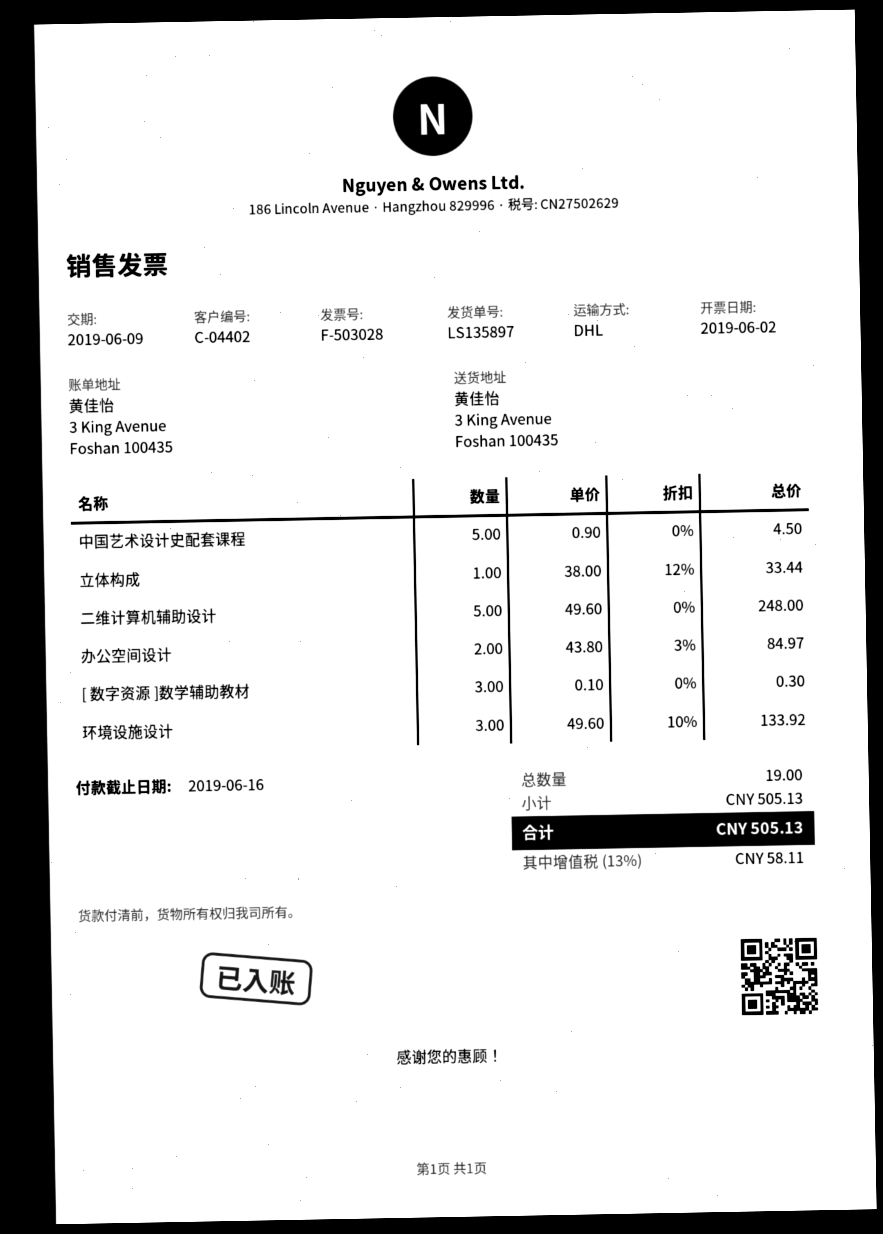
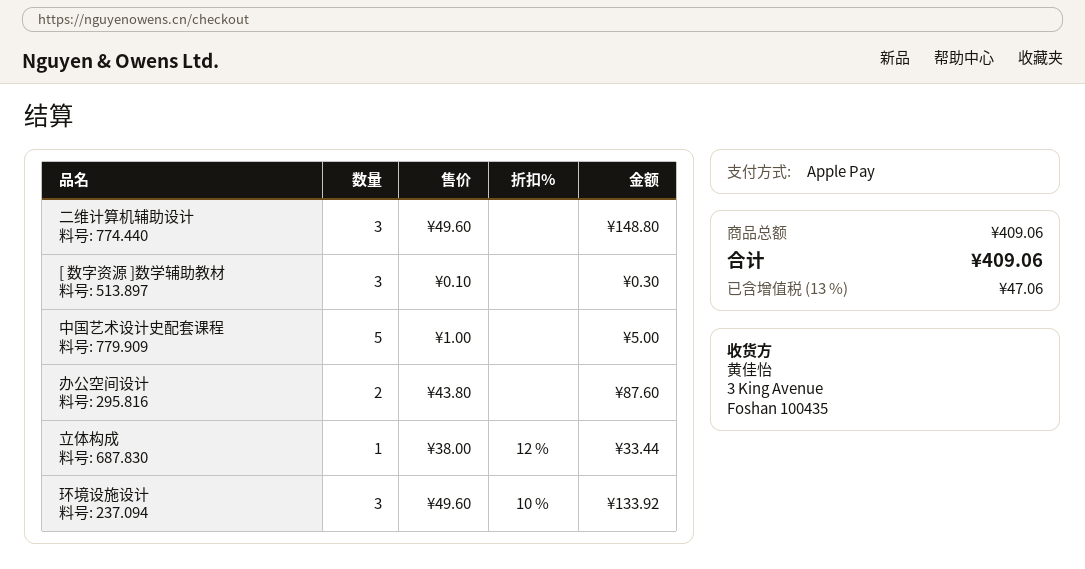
中国艺术设计史配套课程: 5 x 0.90 = 4.50 -> 5 x 1.00 = 5.00
二维计算机辅助设计: 5 x 49.60 = 248.00 -> 3 x 49.60 = 148.80
办公空间设计: 2 x 43.80 - 3% = 84.97 -> 2 x 43.80 = 87.60
subtotal: 505.13 -> 409.06
tax: 13% = 58.11 -> 13% = 47.06
total: 505.13 -> 409.06

